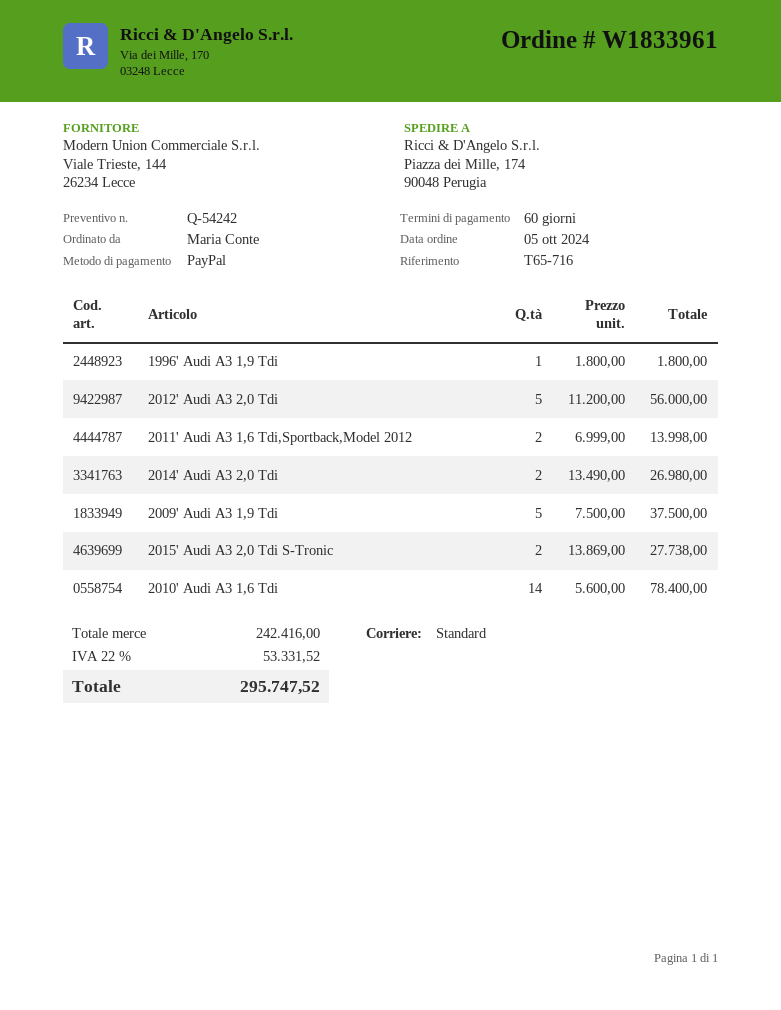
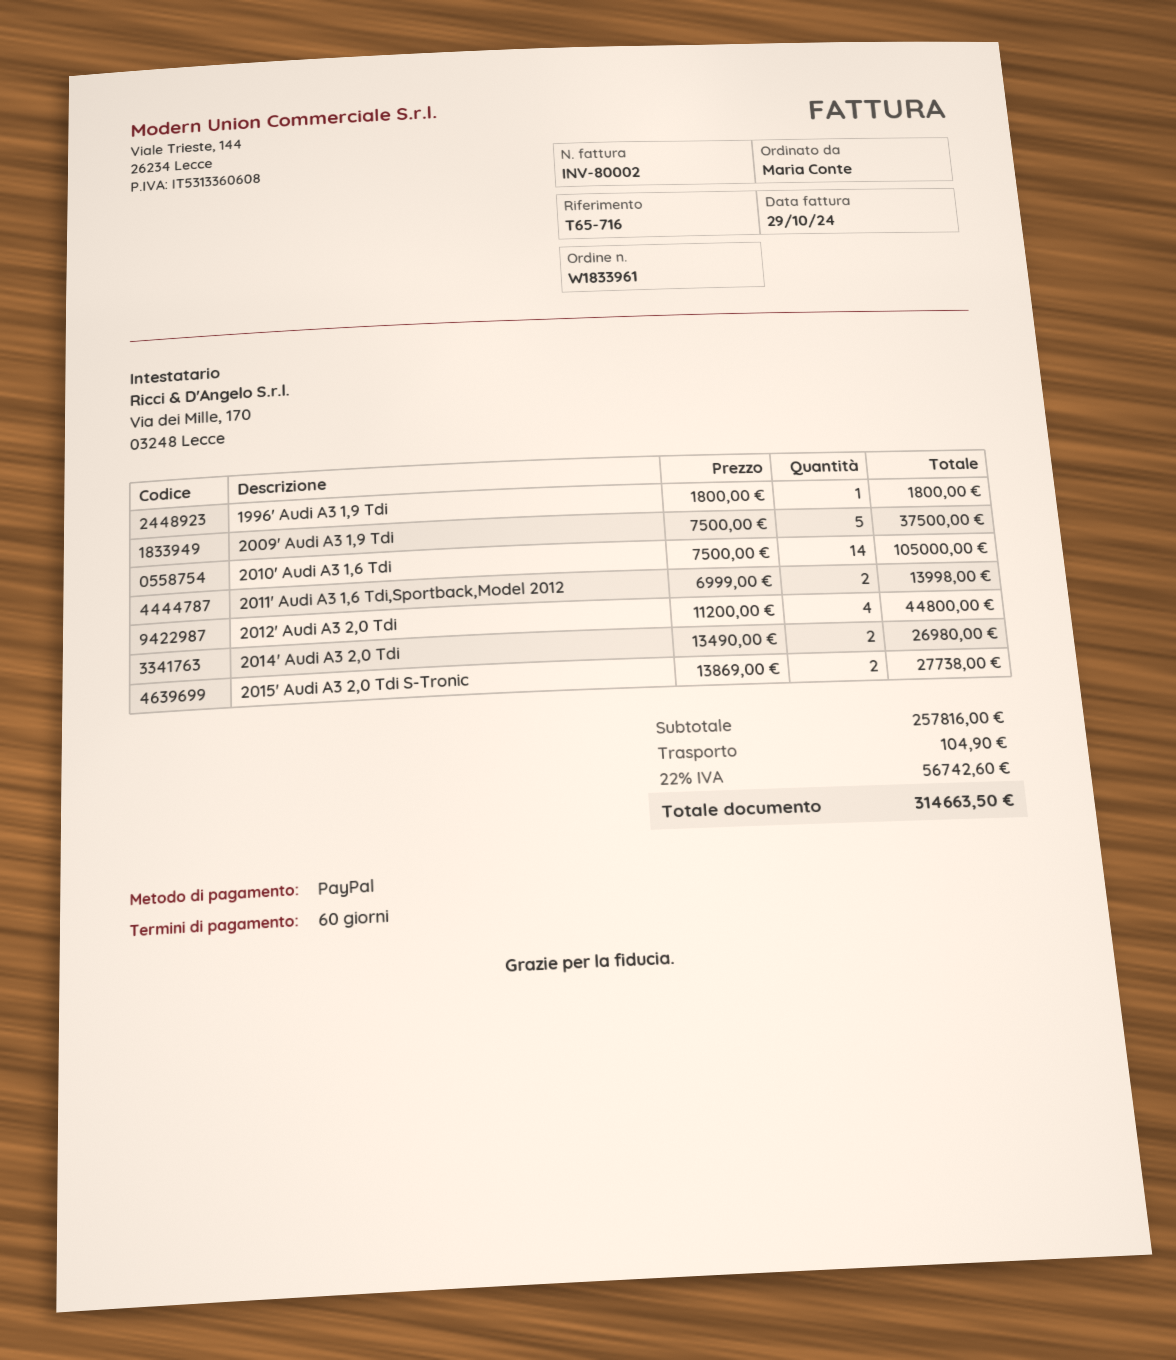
2012' Audi A3 2,0 Tdi: 5 x 11200.00 = 56000.00 -> 4 x 11200.00 = 44800.00
2010' Audi A3 1,6 Tdi: 14 x 5600.00 = 78400.00 -> 14 x 7500.00 = 105000.00
subtotal: 242416.00 -> 257816.00
shipping: none -> 104.90
tax: 22% = 53331.52 -> 22% = 56742.60
total: 295747.52 -> 314663.50

